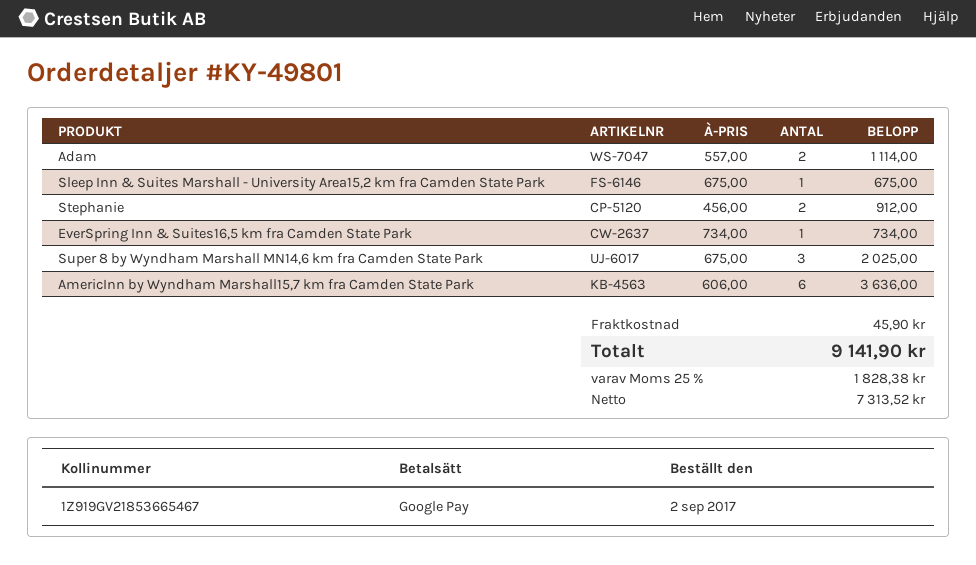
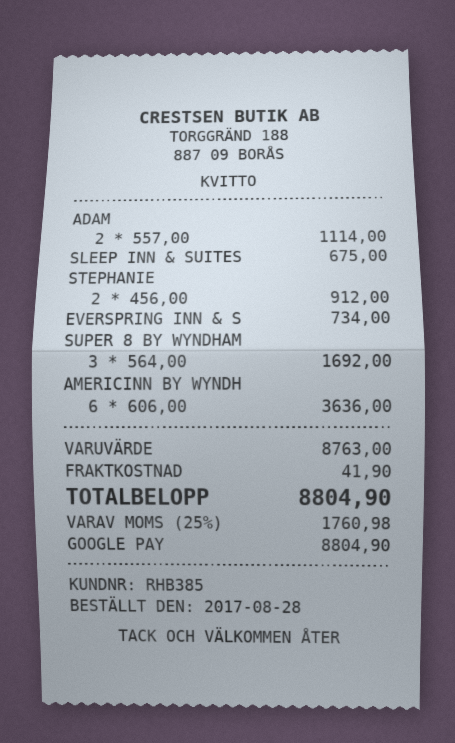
order date: 2017-09-02 -> 2017-08-28
Super 8 by Wyndham Marshall MN14,6 km fra Camden State Park: 3 x 675.00 = 2025.00 -> 3 x 564.00 = 1692.00
shipping: 45.90 -> 41.90
tax: 25% = 1828.38 -> 25% = 1760.98
total: 9141.90 -> 8804.90

